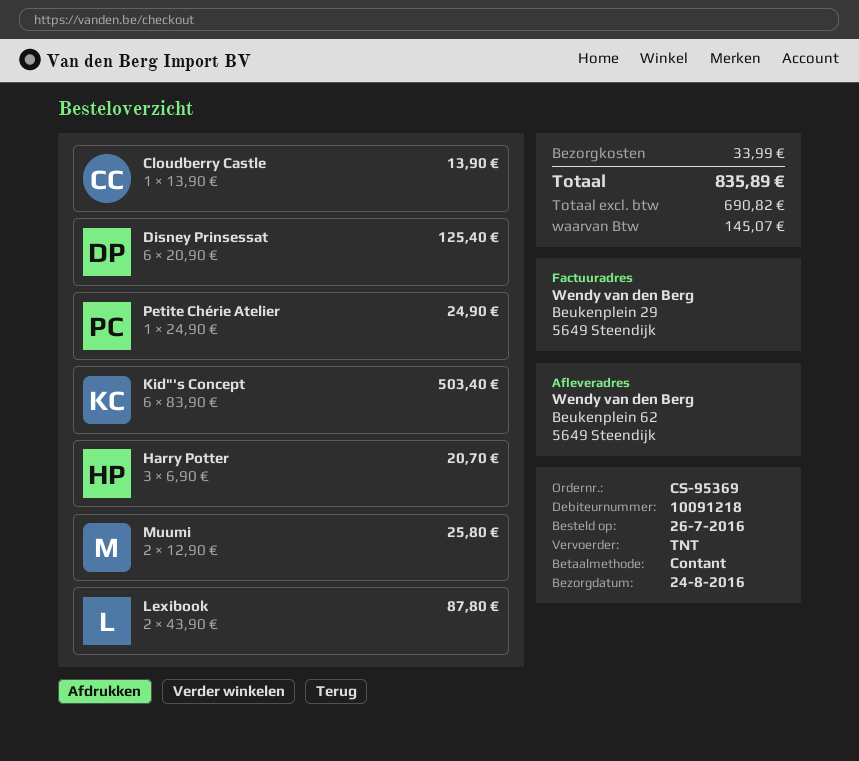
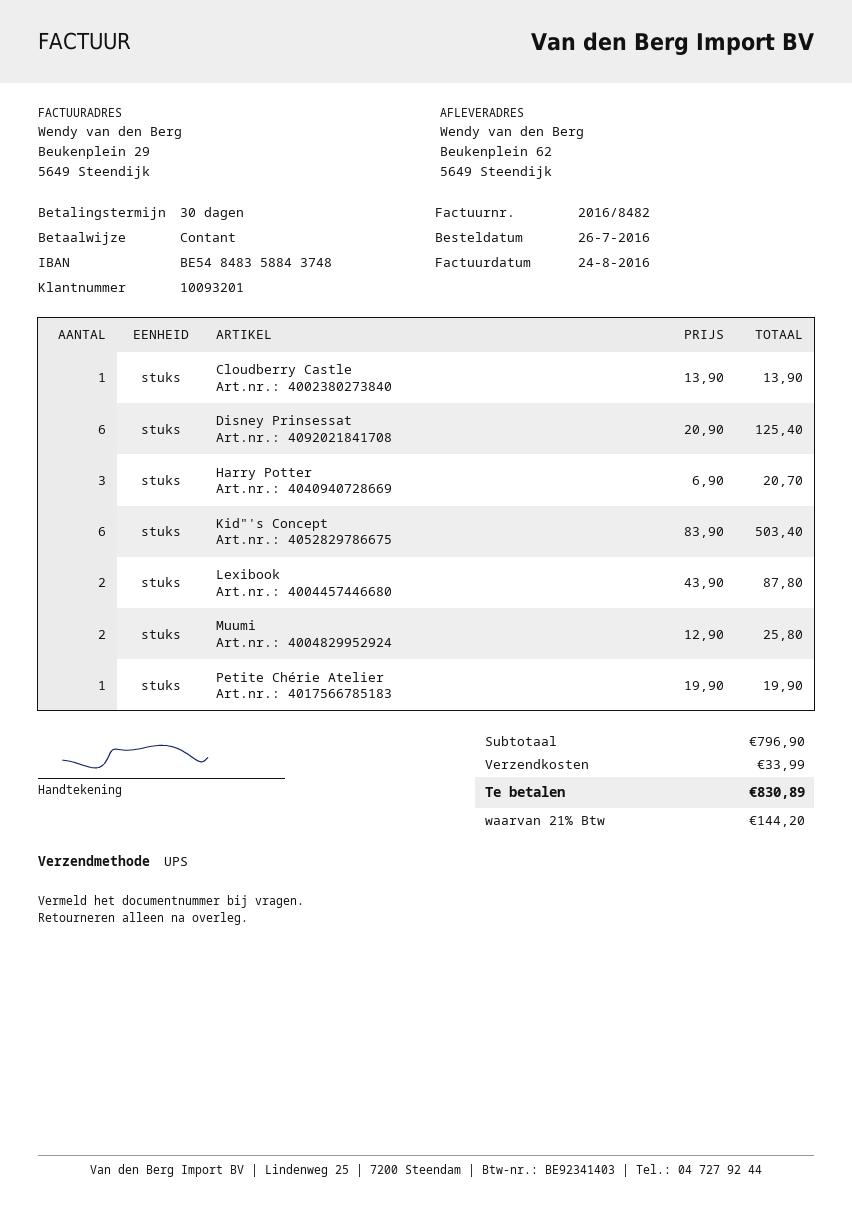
customer number: 10091218 -> 10093201
shipping method: TNT -> UPS
Petite Chérie Atelier: 1 x 24.90 = 24.90 -> 1 x 19.90 = 19.90
tax: 145.07 -> 144.20
total: 835.89 -> 830.89

